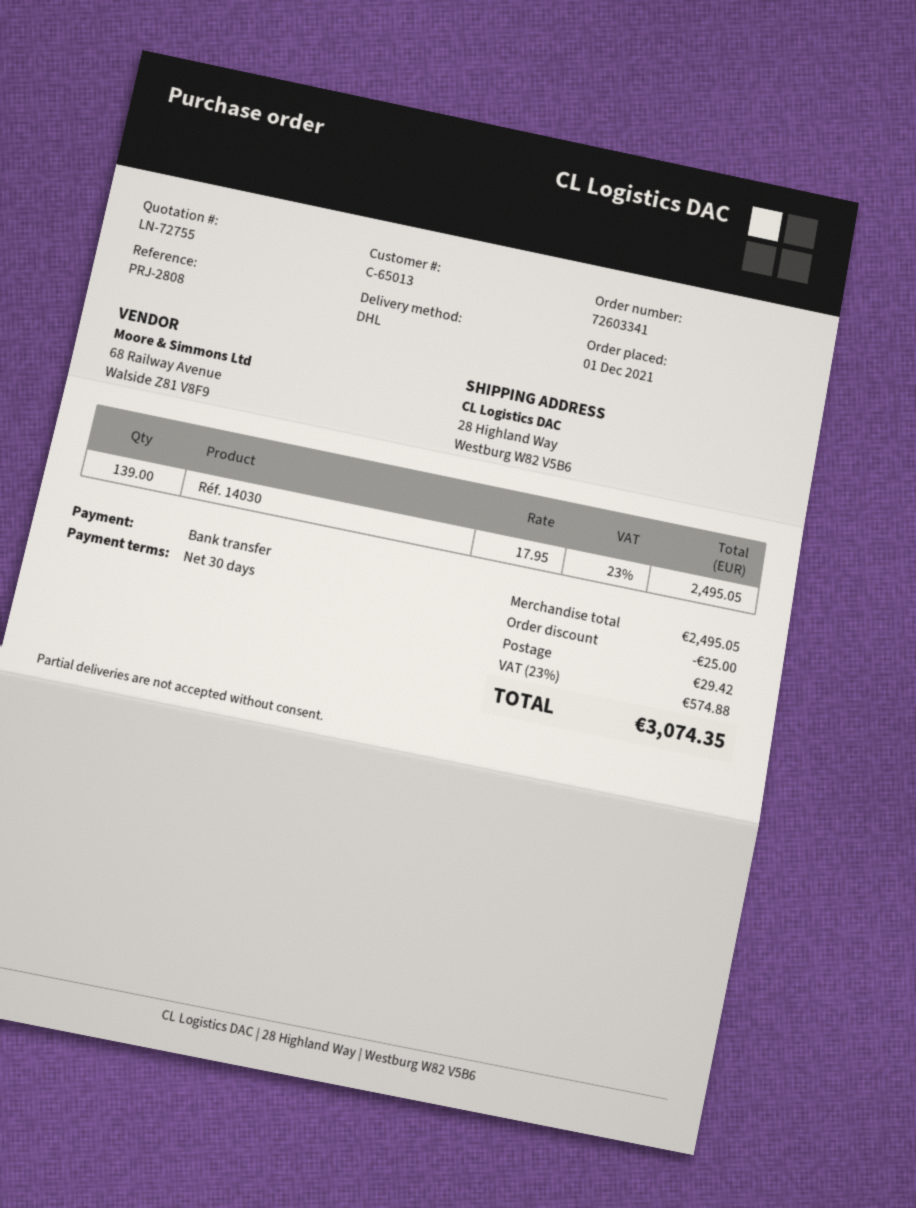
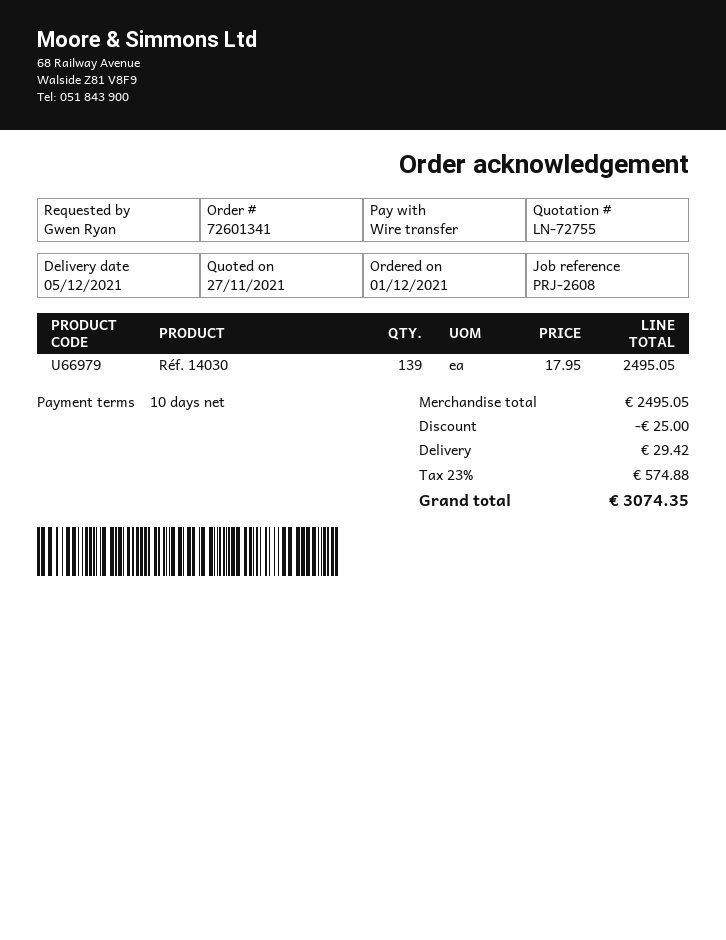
order number: 72603341 -> 72601341
payment terms: 30 days -> 10 days
reference: PRJ-2808 -> PRJ-2608

